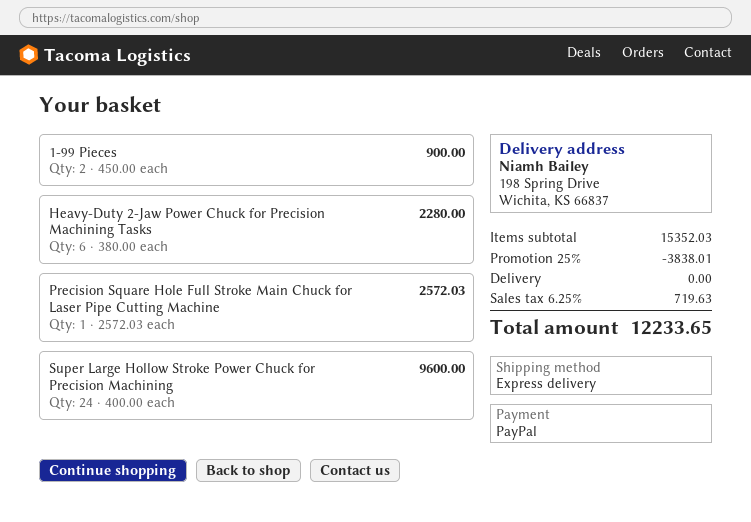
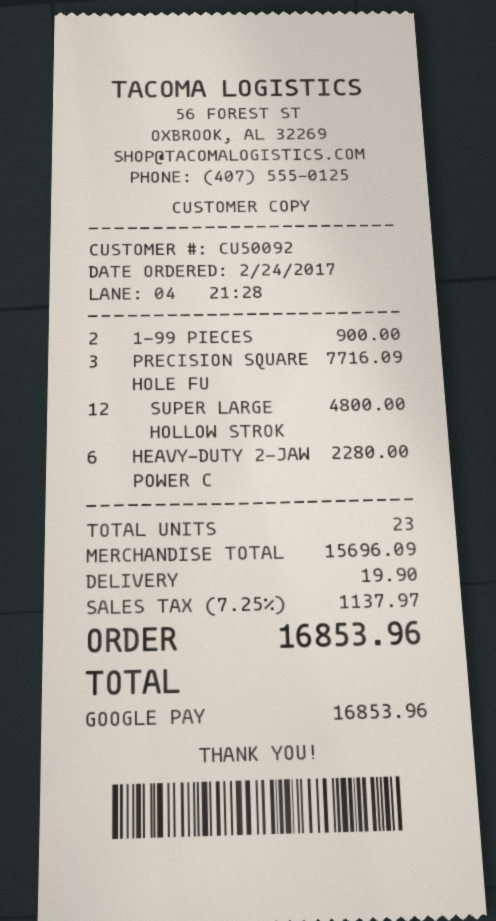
payment method: PayPal -> Google Pay
Precision Square Hole Full Stroke Main Chuck for Laser Pipe Cutting Machine: 1 for 2572.03 -> 3 for 7716.09
Super Large Hollow Stroke Power Chuck for Precision Machining: 24 for 9600.00 -> 12 for 4800.00
subtotal: 15352.03 -> 15696.09
discount: 25% = 3838.01 -> none
shipping: 0.00 -> 19.90
tax: 6.25% = 719.63 -> 7.25% = 1137.97
total: 12233.65 -> 16853.96

